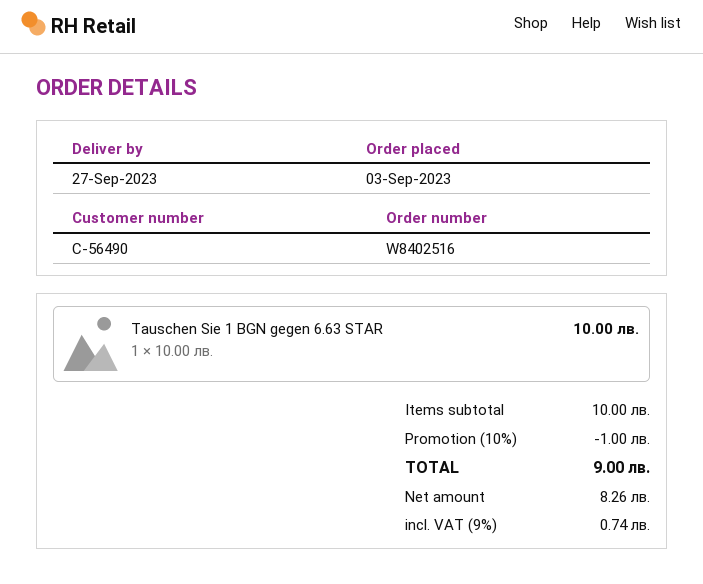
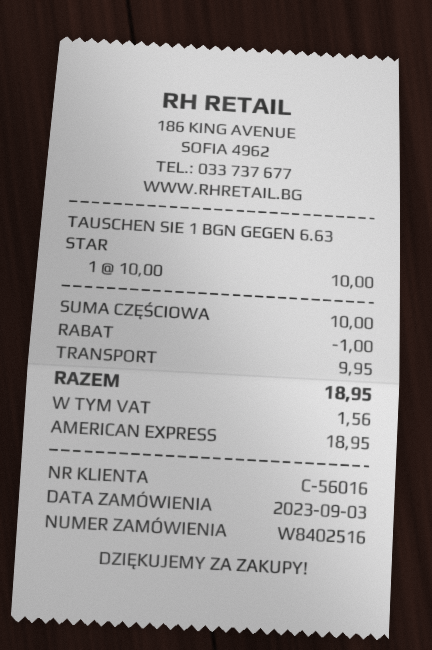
customer number: C-56490 -> C-56016
shipping: none -> 9.95
tax: 0.74 -> 1.56
total: 9.00 -> 18.95

